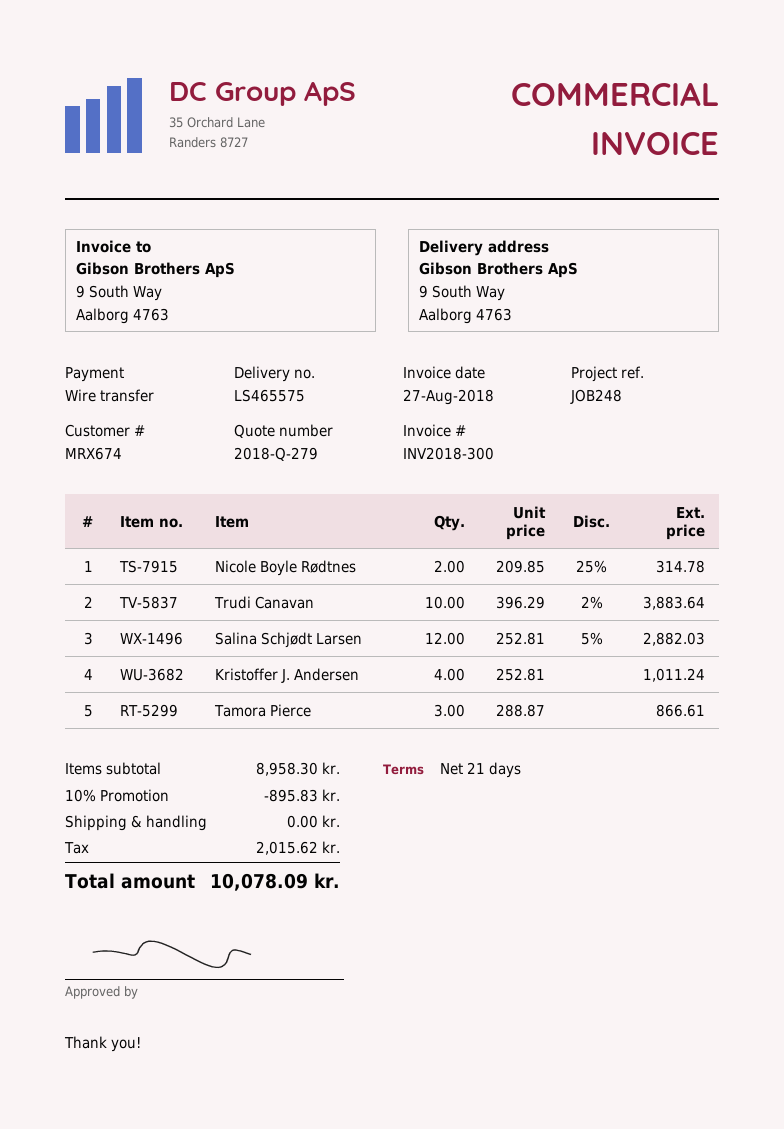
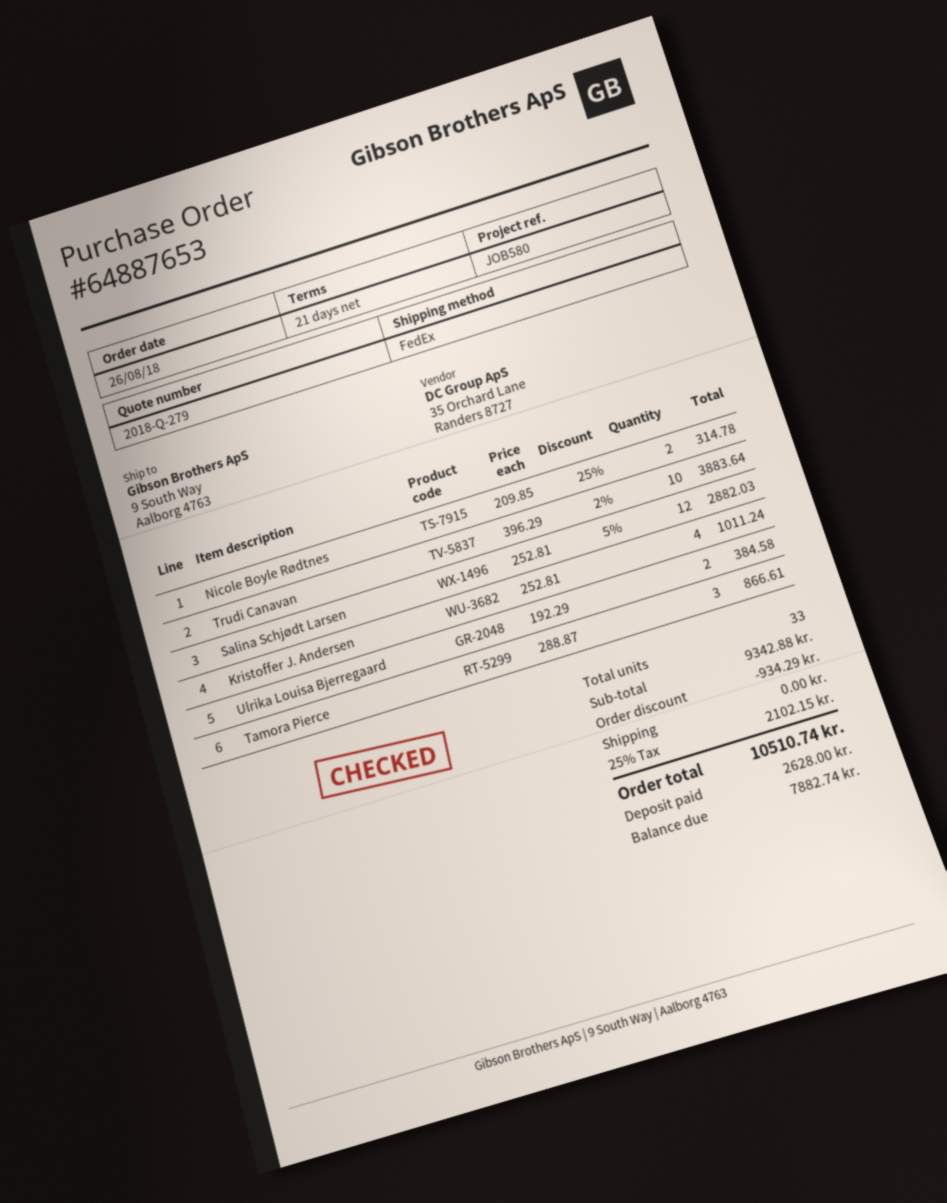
reference: JOB248 -> JOB580
Ulrika Louisa Bjerregaard: none -> 2 x 192.29 = 384.58
subtotal: 8958.30 -> 9342.88
discount: 895.83 -> 934.29
tax: 2015.62 -> 2102.15
total: 10078.09 -> 10510.74

